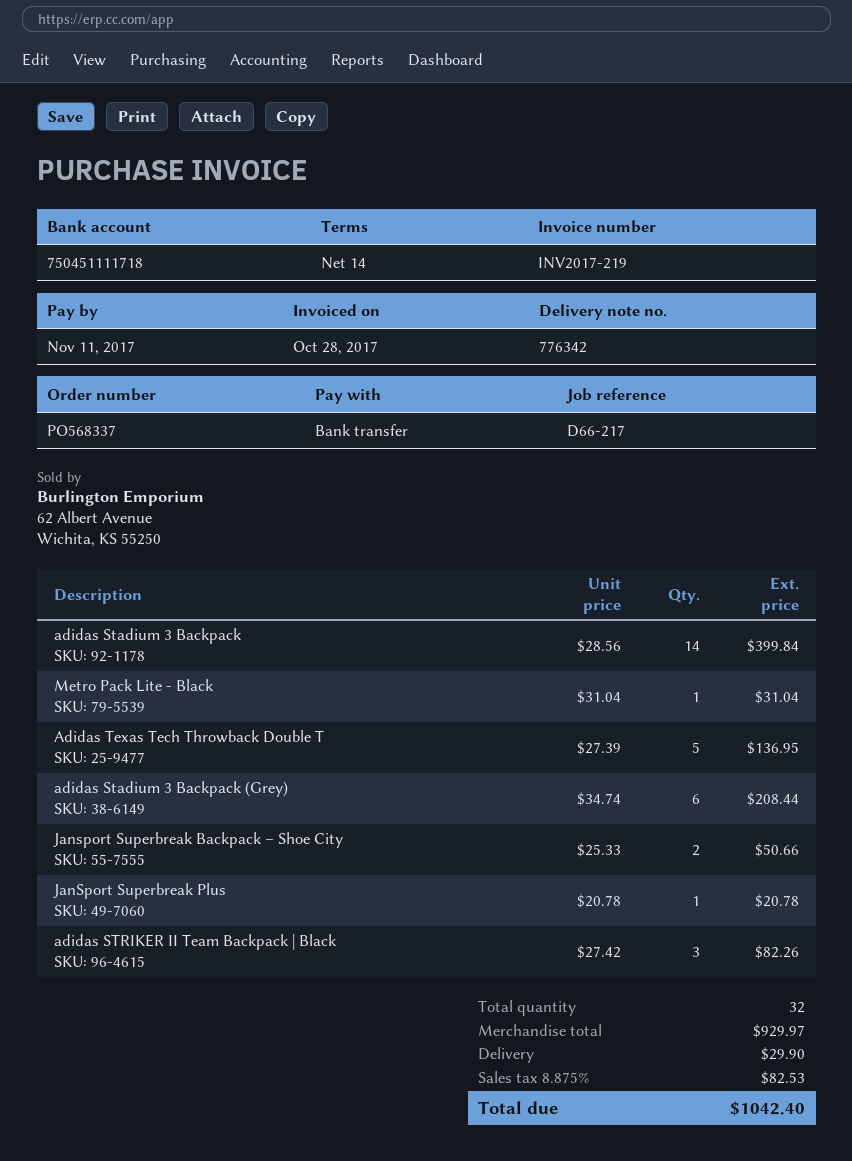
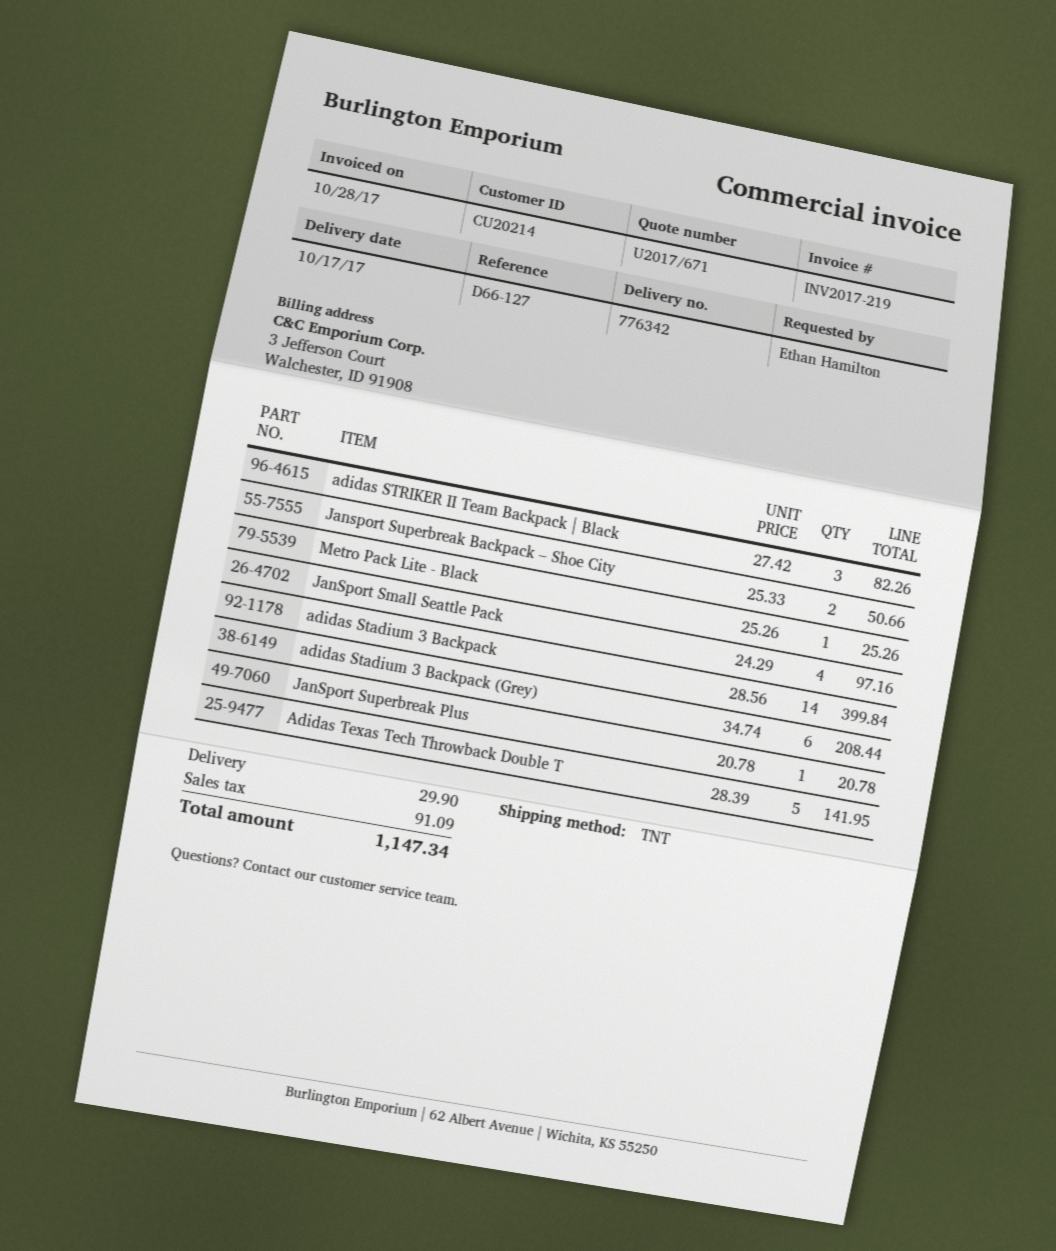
reference: D66-217 -> D66-127
Metro Pack Lite - Black: 1 x 31.04 = 31.04 -> 1 x 25.26 = 25.26
Adidas Texas Tech Throwback Double T: 5 x 27.39 = 136.95 -> 5 x 28.39 = 141.95
JanSport Small Seattle Pack: none -> 4 x 24.29 = 97.16
tax: 82.53 -> 91.09
total: 1042.40 -> 1147.34

